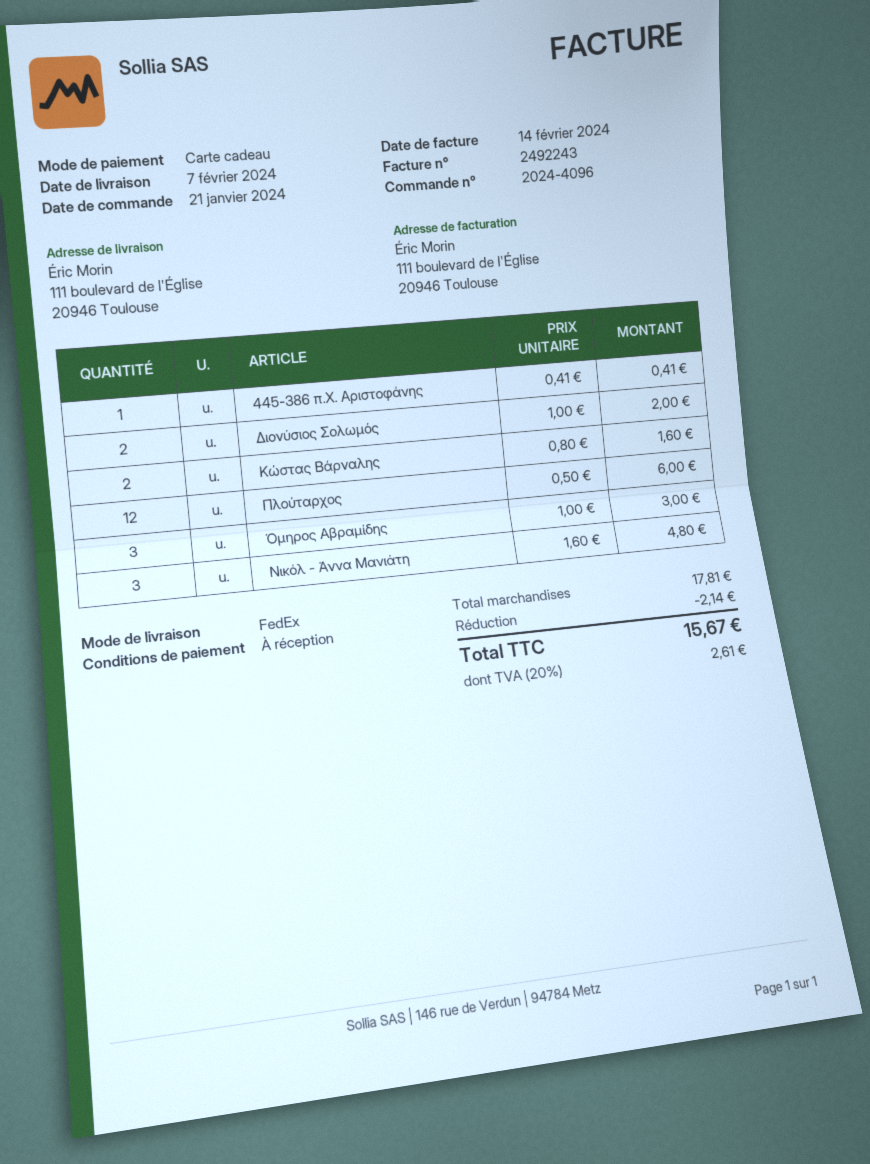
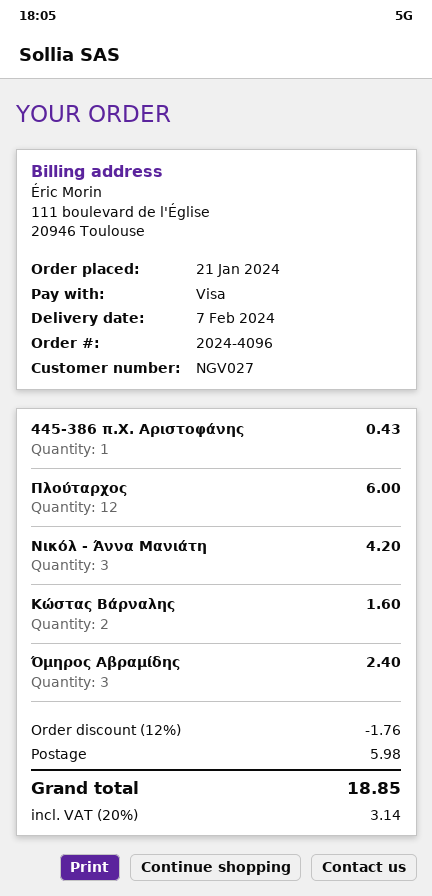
payment method: gift card -> Visa
445-386 π.Χ. Αριστοφάνης: 1 for 0.41 -> 1 for 0.43
Διονύσιος Σολωμός: 2 for 2.00 -> none
Όμηρος Αβραμίδης: 3 for 3.00 -> 3 for 2.40
Νικόλ - Άννα Μανιάτη: 3 for 4.80 -> 3 for 4.20
discount: 2.14 -> 1.76
shipping: none -> 5.98
tax: 20% = 2.61 -> 20% = 3.14
total: 15.67 -> 18.85

